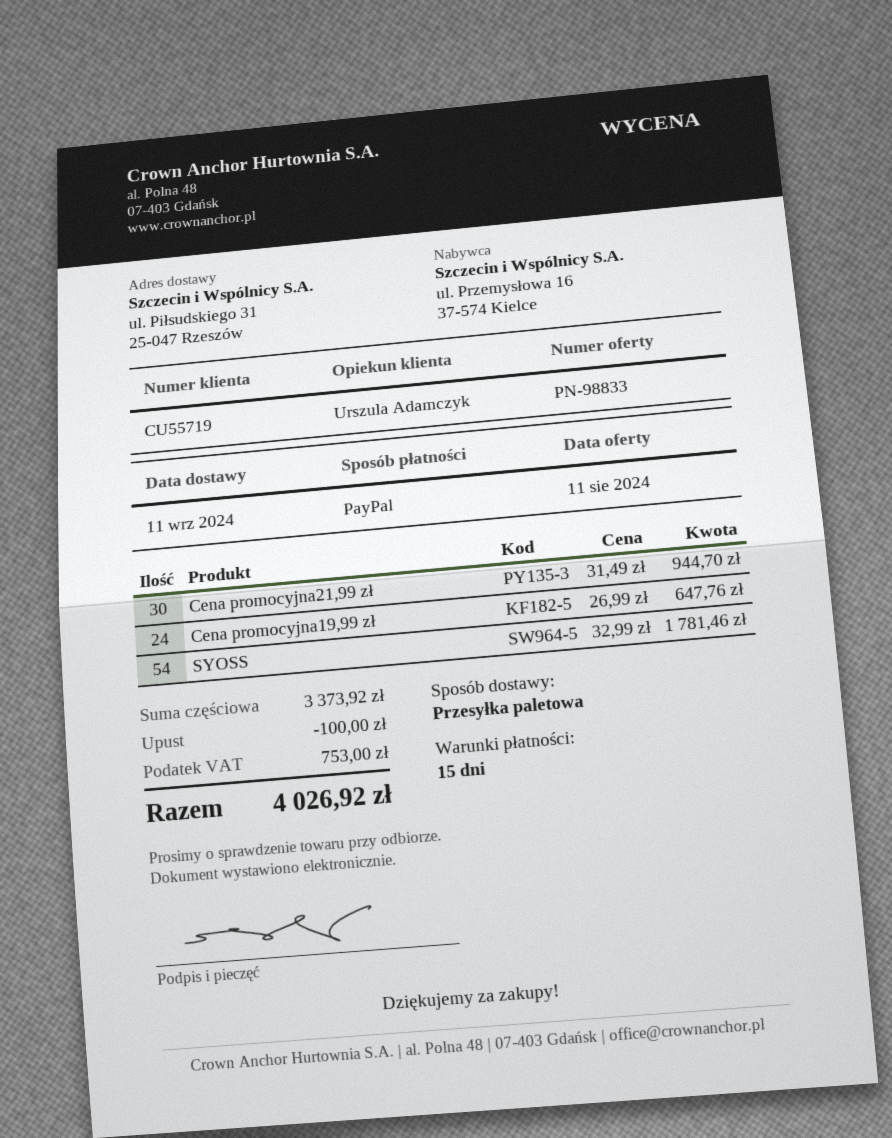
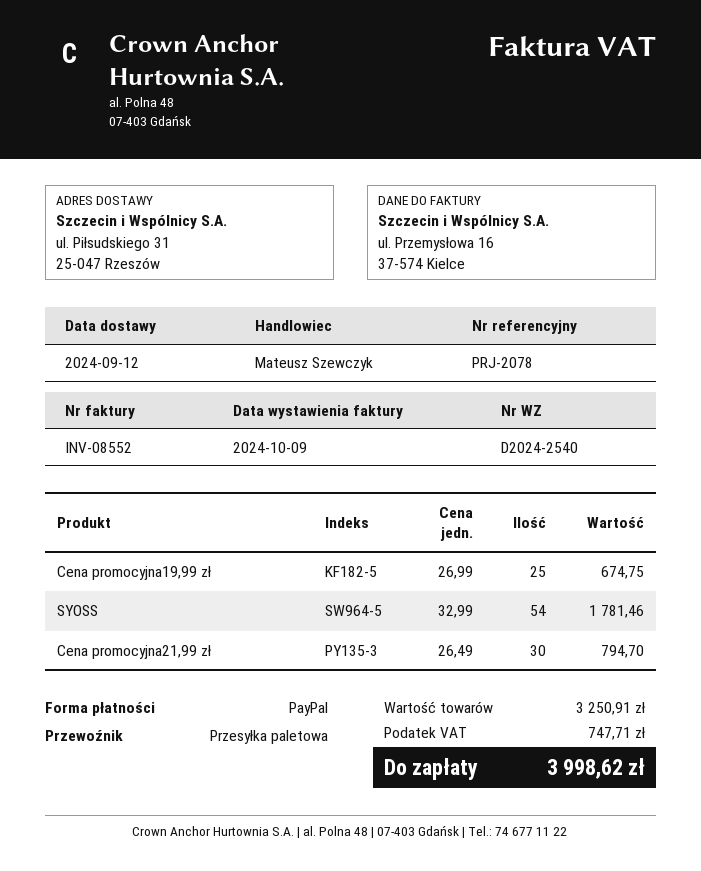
delivery date: 2024-09-11 -> 2024-09-12
sales rep: Urszula Adamczyk -> Mateusz Szewczyk
Cena promocyjna21,99 zł: 30 x 31.49 = 944.70 -> 30 x 26.49 = 794.70
Cena promocyjna19,99 zł: 24 x 26.99 = 647.76 -> 25 x 26.99 = 674.75
subtotal: 3373.92 -> 3250.91
discount: 100.00 -> none
tax: 753.00 -> 747.71
total: 4026.92 -> 3998.62

